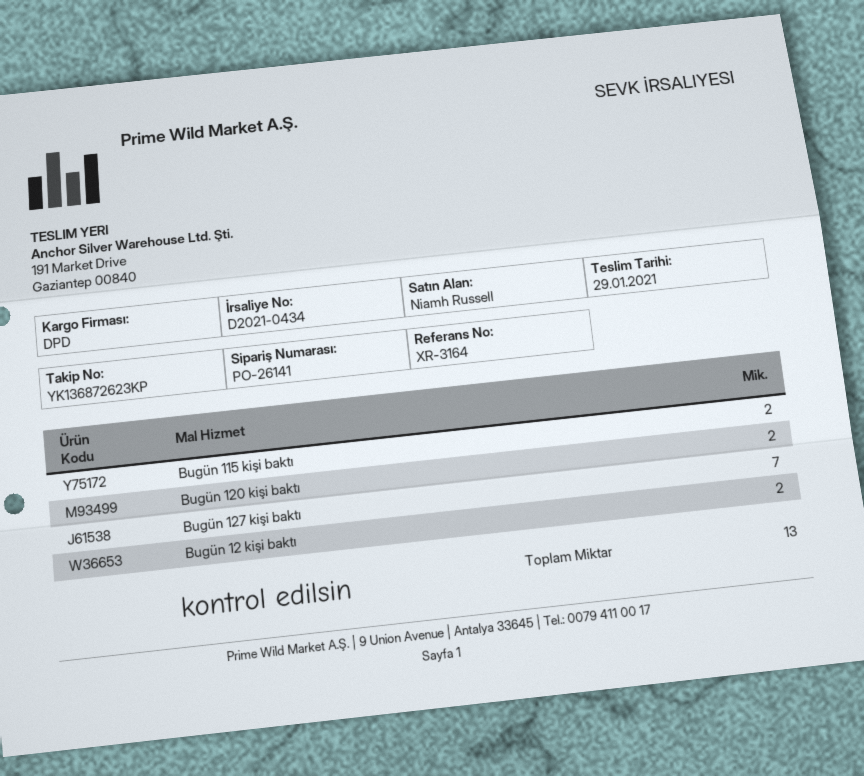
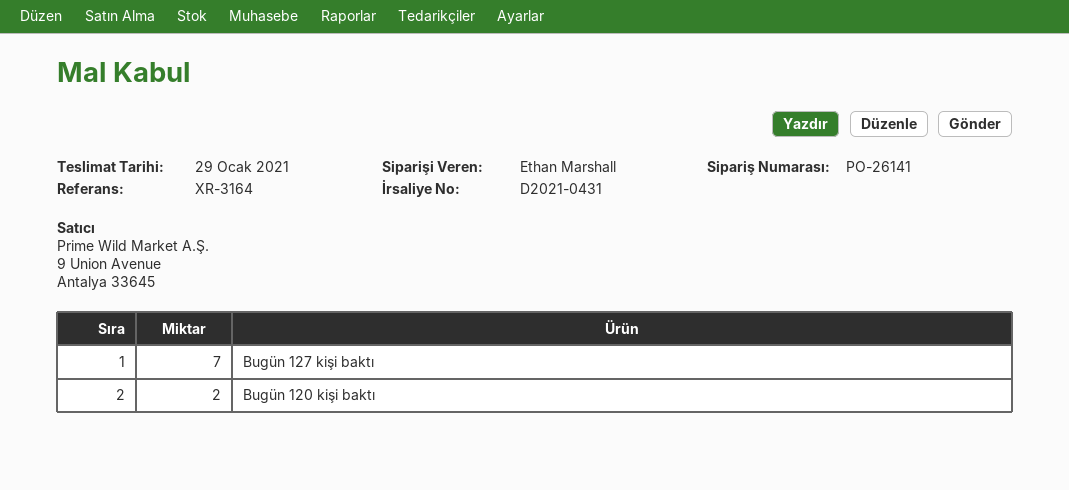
delivery note number: D2021-0434 -> D2021-0431
ordered by: Niamh Russell -> Ethan Marshall
Bugün 115 kişi baktı: 2 -> none
Bugün 12 kişi baktı: 2 -> none

